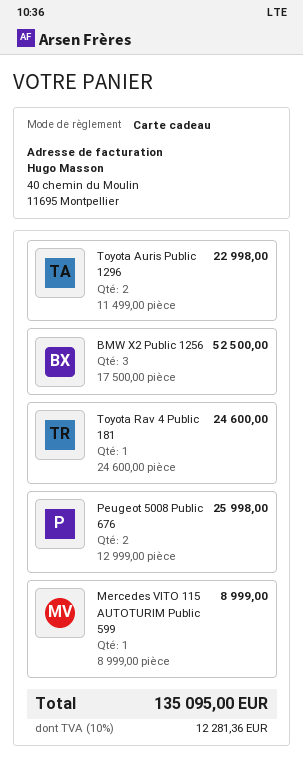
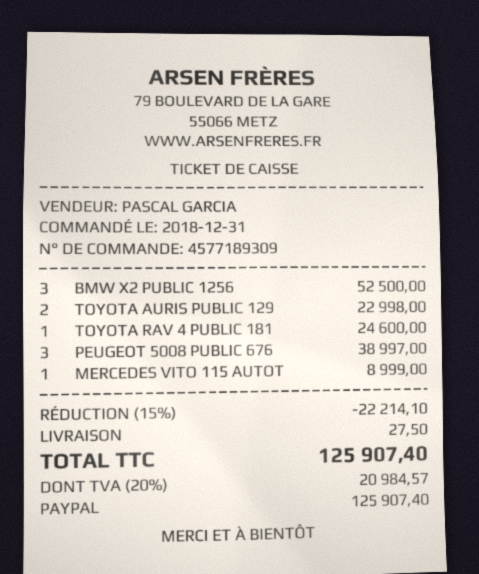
payment method: gift card -> PayPal
Peugeot 5008 Public 676: 2 for 25998.00 -> 3 for 38997.00
discount: none -> 15% = 22214.10
shipping: none -> 27.50
tax: 10% = 12281.36 -> 20% = 20984.57
total: 135095.00 -> 125907.40

